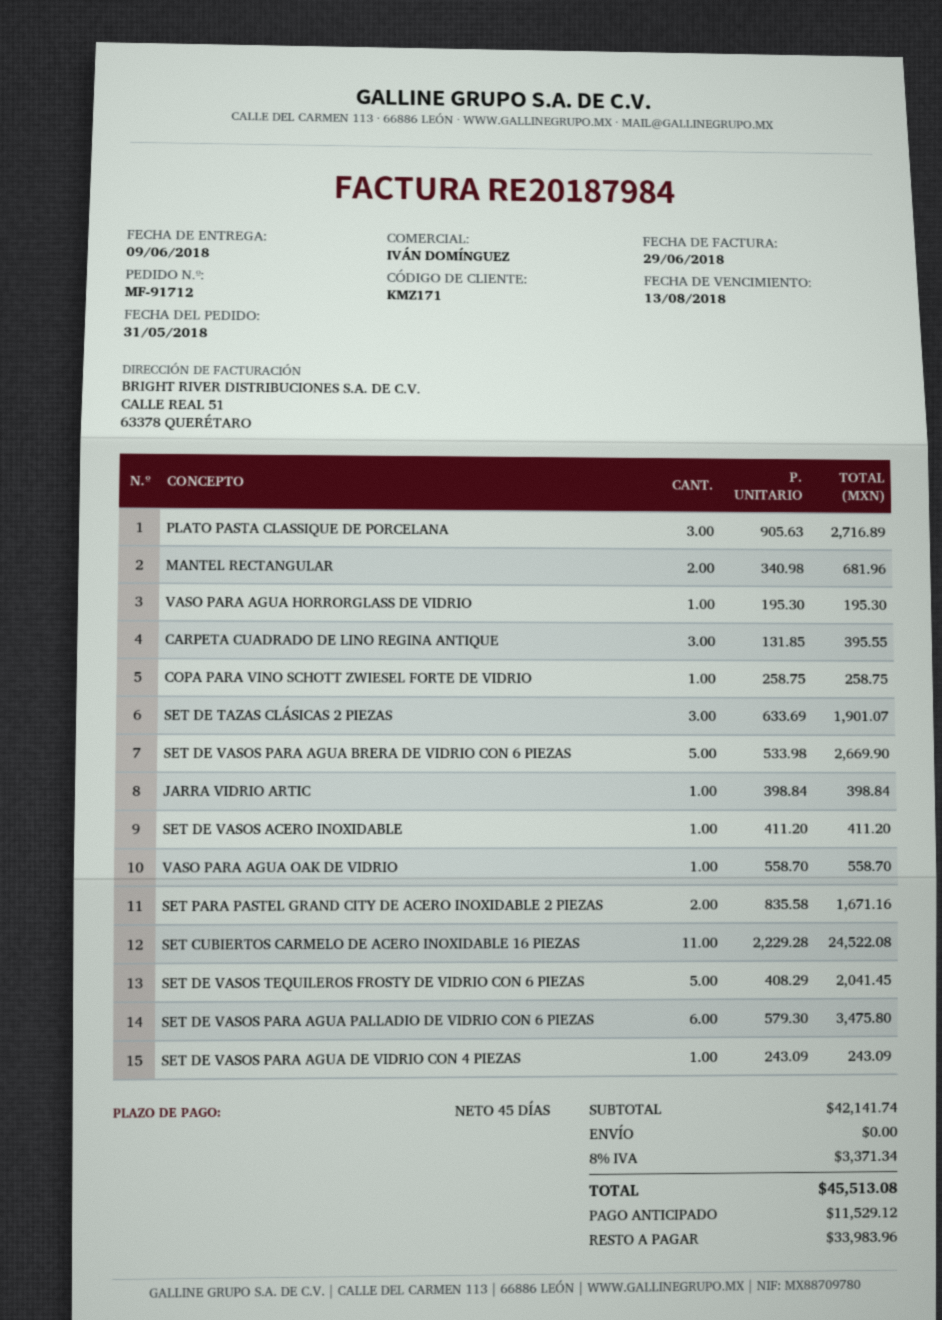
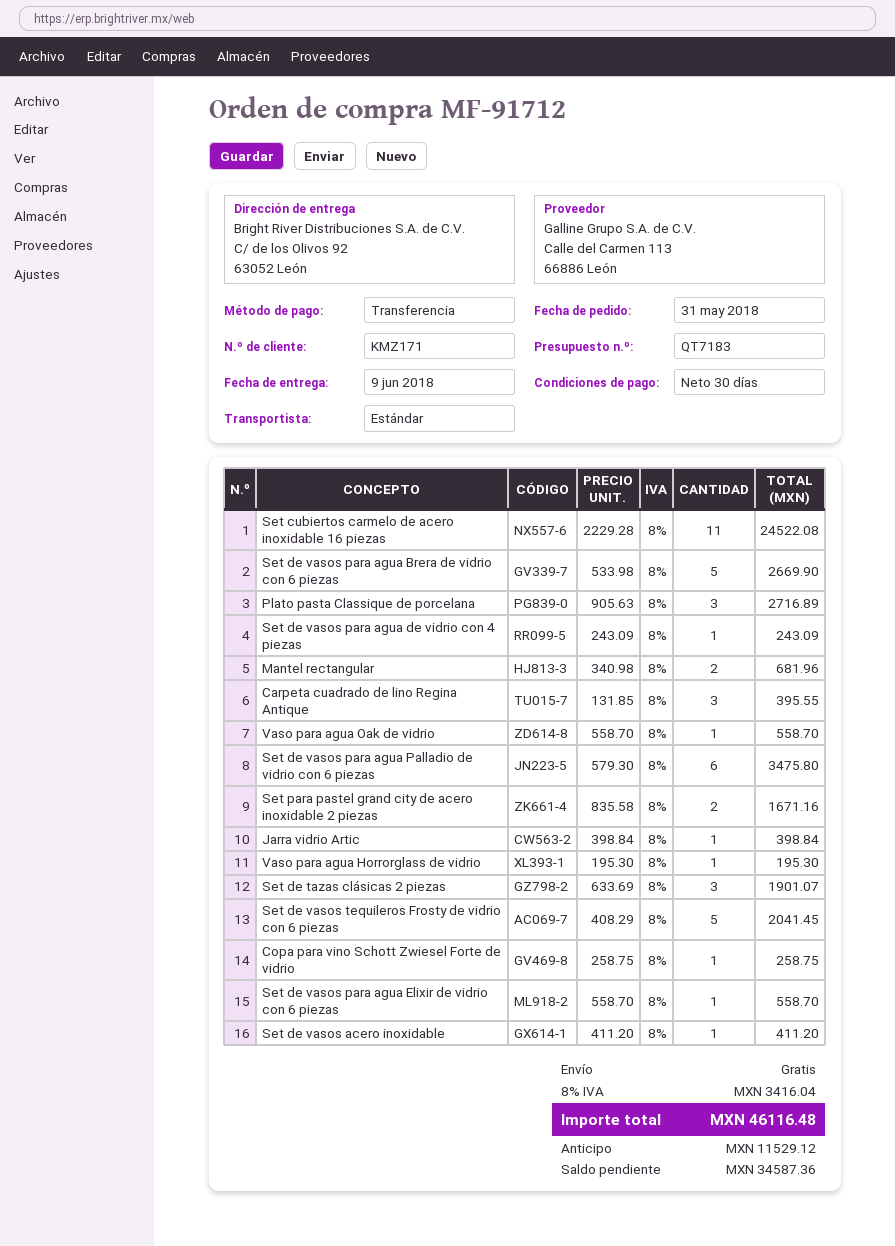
payment terms: 45 days -> 30 days
Set de vasos para agua Elixir de vidrio con 6 piezas: none -> 1 x 558.70 = 558.70
tax: 8% = 3371.34 -> 8% = 3416.04
total: 45513.08 -> 46116.48
balance: 33983.96 -> 34587.36

